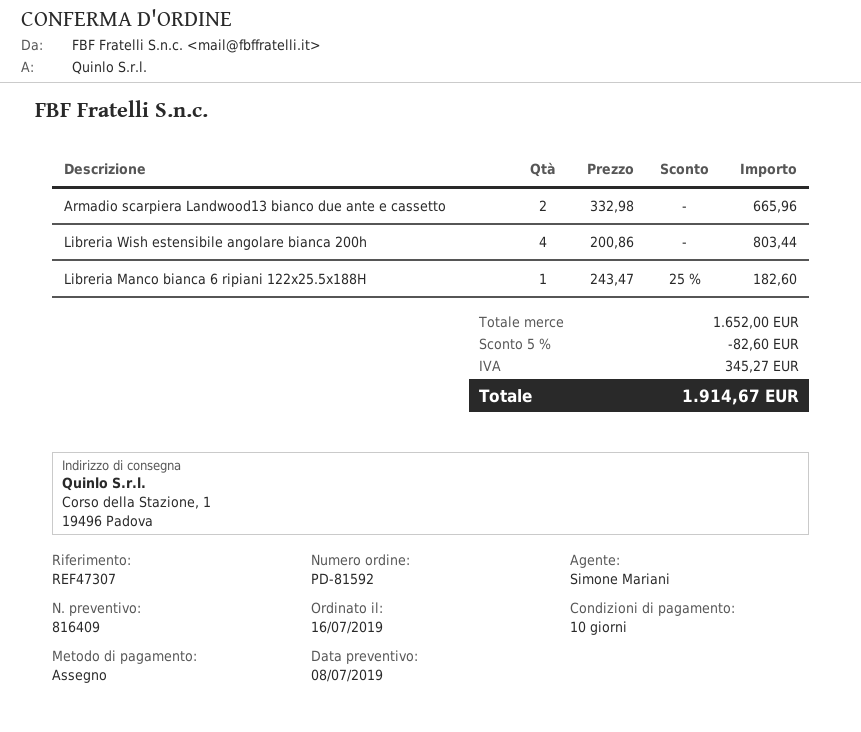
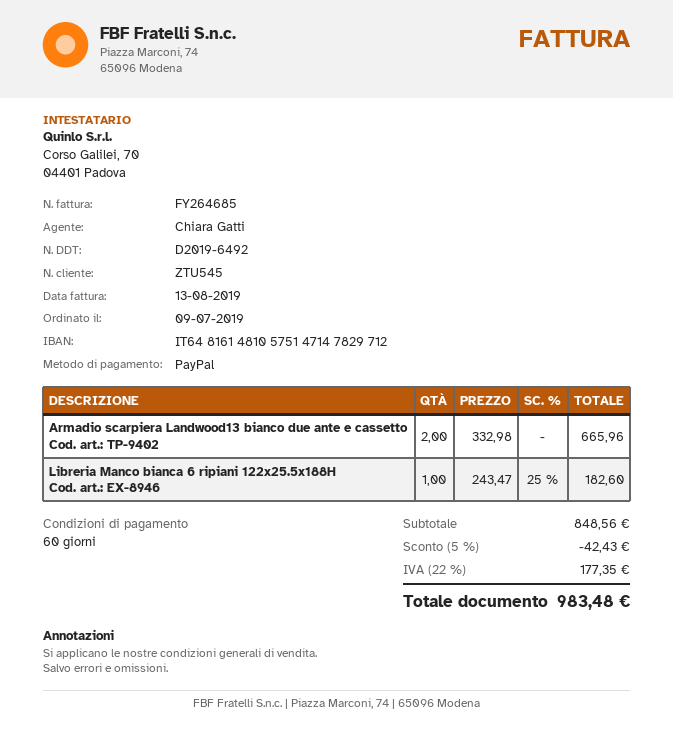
order date: 2019-07-16 -> 2019-07-09
payment terms: 10 days -> 60 days
sales rep: Simone Mariani -> Chiara Gatti
payment method: cheque -> PayPal
Libreria Wish estensibile angolare bianca 200h: 4 x 200.86 = 803.44 -> none
subtotal: 1652.00 -> 848.56
discount: 5% = 82.60 -> 5% = 42.43
tax: 345.27 -> 177.35
total: 1914.67 -> 983.48

